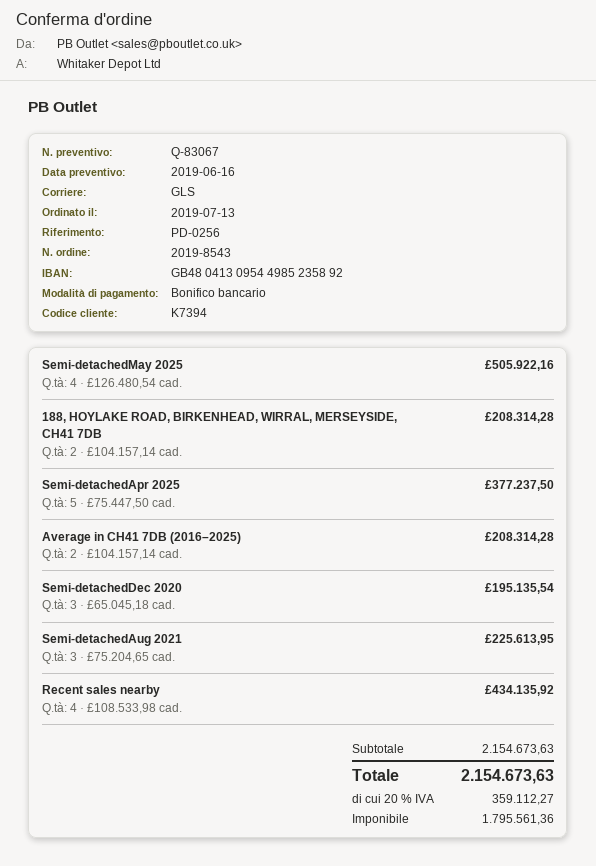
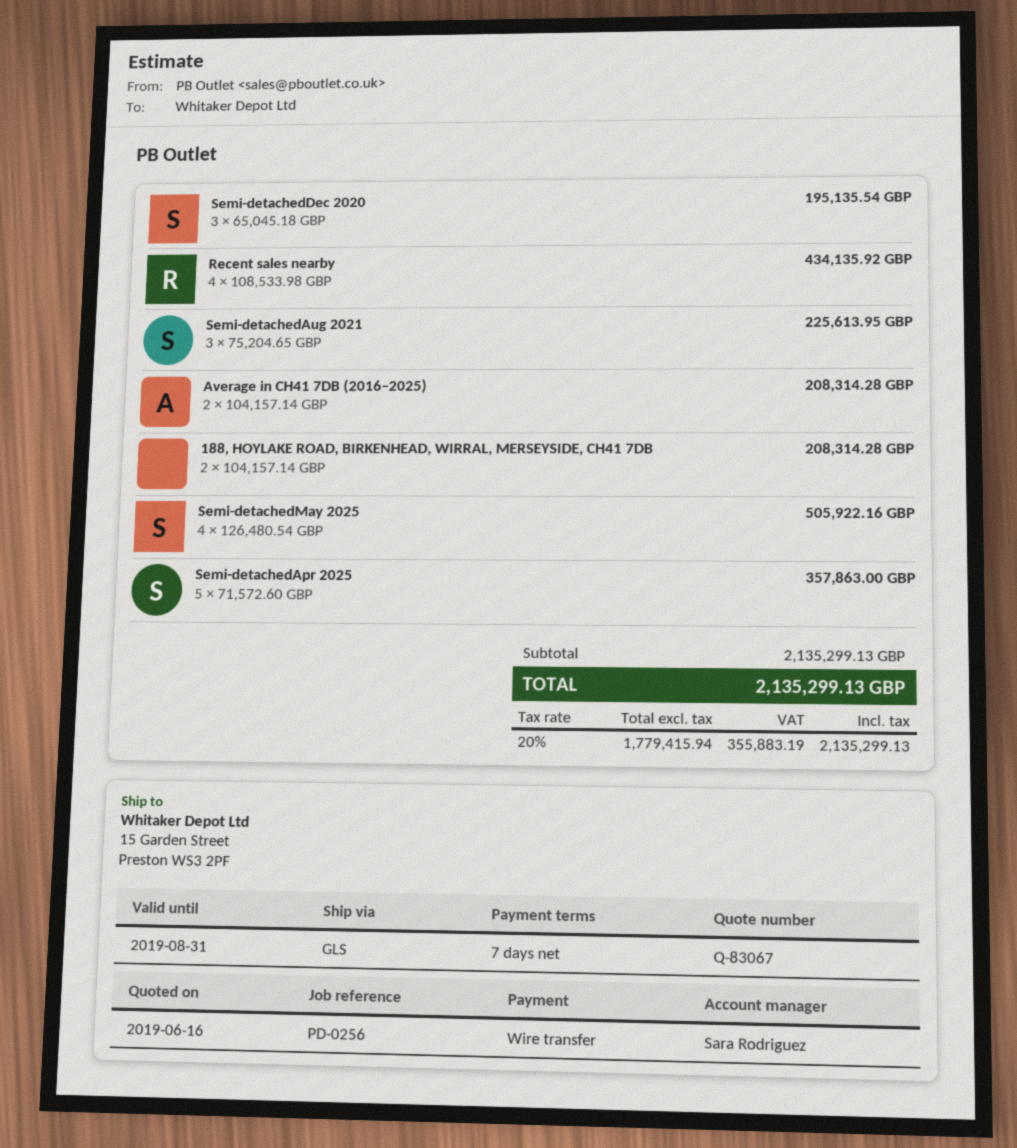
Semi-detachedApr 2025: 5 x 75447.50 = 377237.50 -> 5 x 71572.60 = 357863.00
subtotal: 2154673.63 -> 2135299.13
net: 1795561.36 -> 1779415.94
tax: 20% = 359112.27 -> 20% = 355883.19
total: 2154673.63 -> 2135299.13

